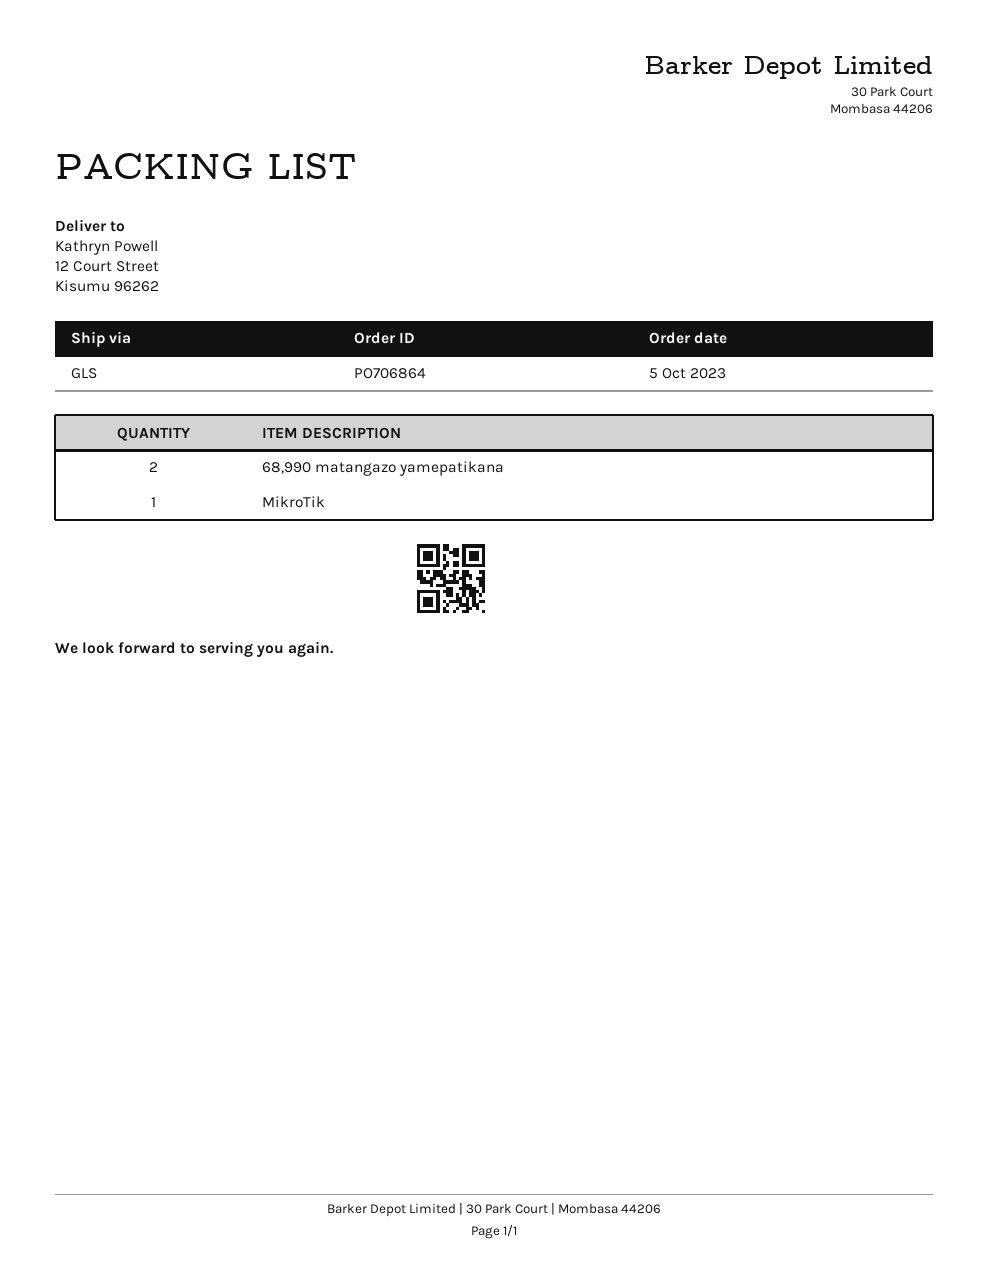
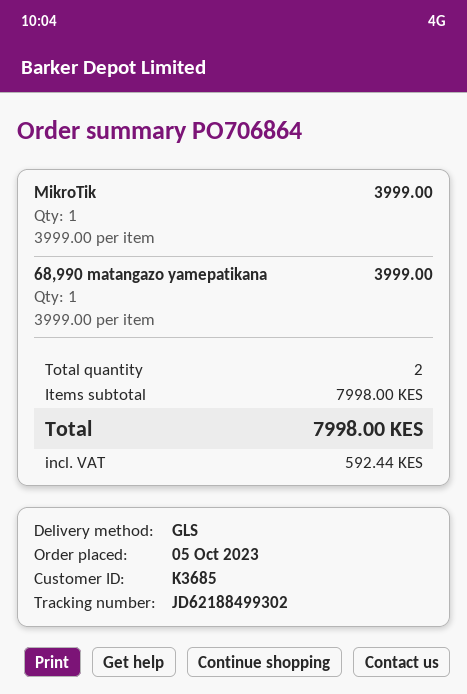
68,990 matangazo yamepatikana: 2 -> 1

